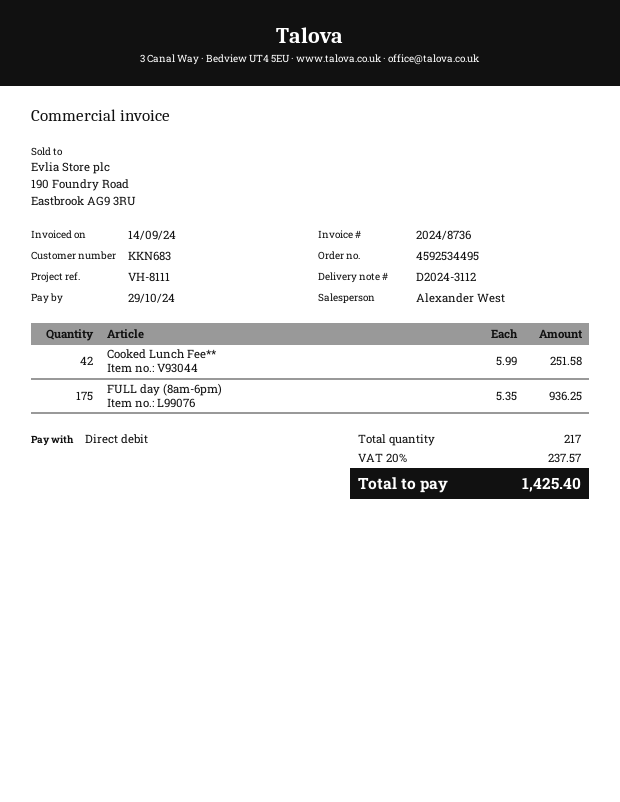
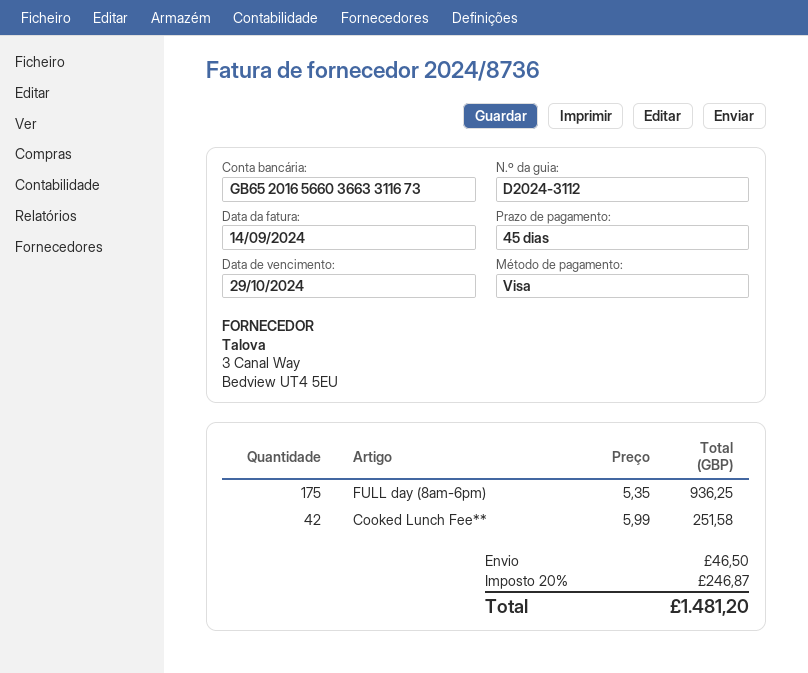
payment method: direct debit -> Visa
shipping: none -> 46.50
tax: 20% = 237.57 -> 20% = 246.87
total: 1425.40 -> 1481.20

